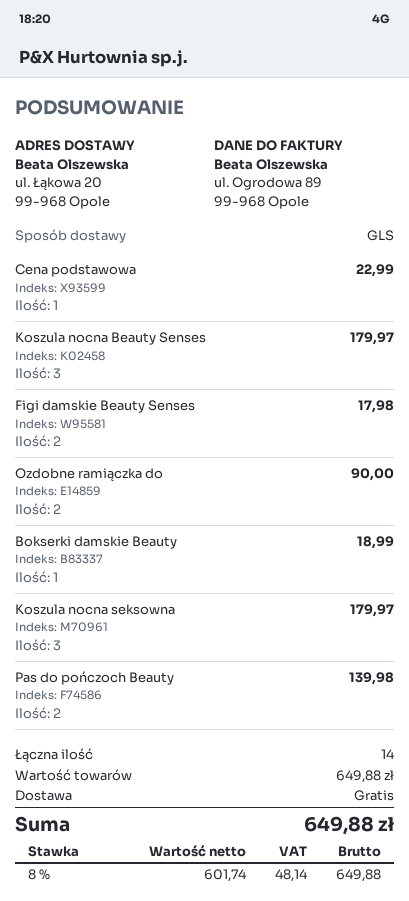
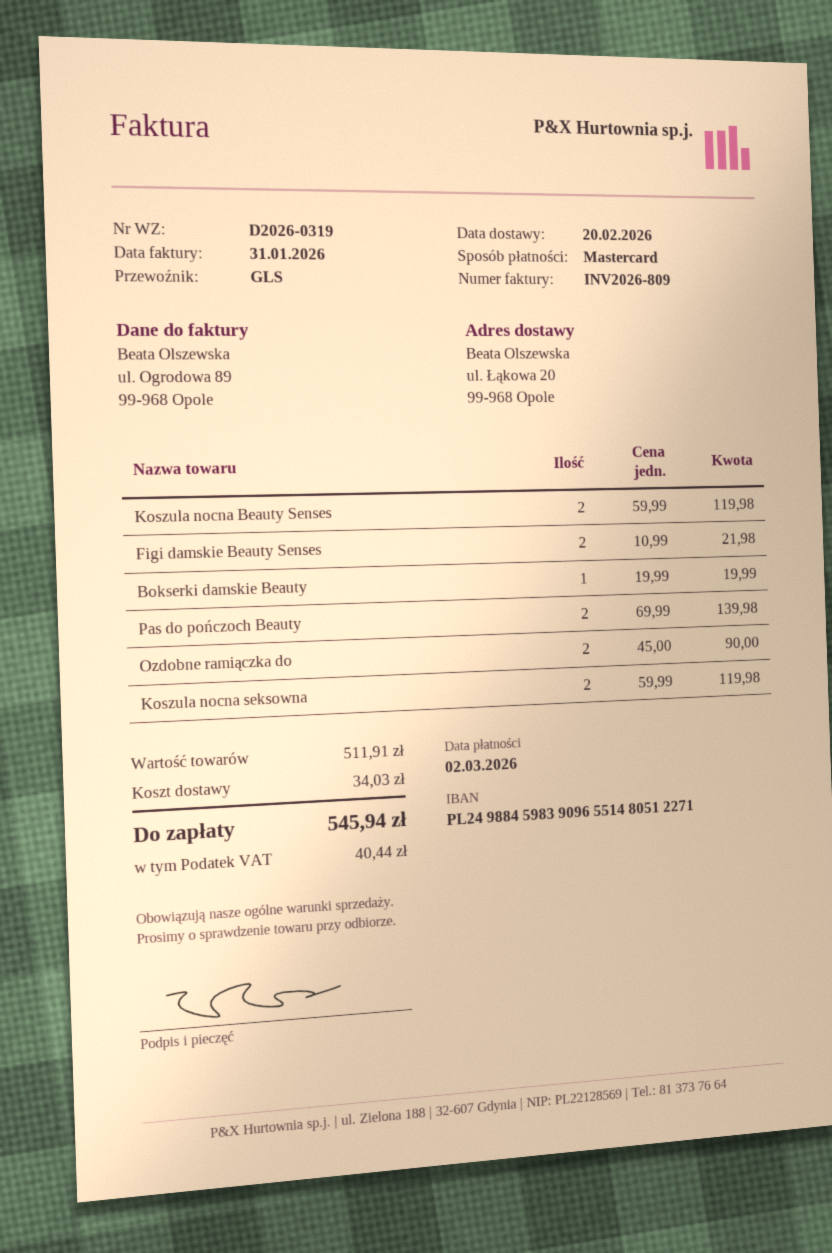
Cena podstawowa: 1 for 22.99 -> none
Koszula nocna Beauty Senses: 3 for 179.97 -> 2 for 119.98
Figi damskie Beauty Senses: 2 for 17.98 -> 2 for 21.98
Bokserki damskie Beauty: 1 for 18.99 -> 1 for 19.99
Koszula nocna seksowna: 3 for 179.97 -> 2 for 119.98
subtotal: 649.88 -> 511.91
shipping: 0.00 -> 34.03
tax: 48.14 -> 40.44
total: 649.88 -> 545.94

